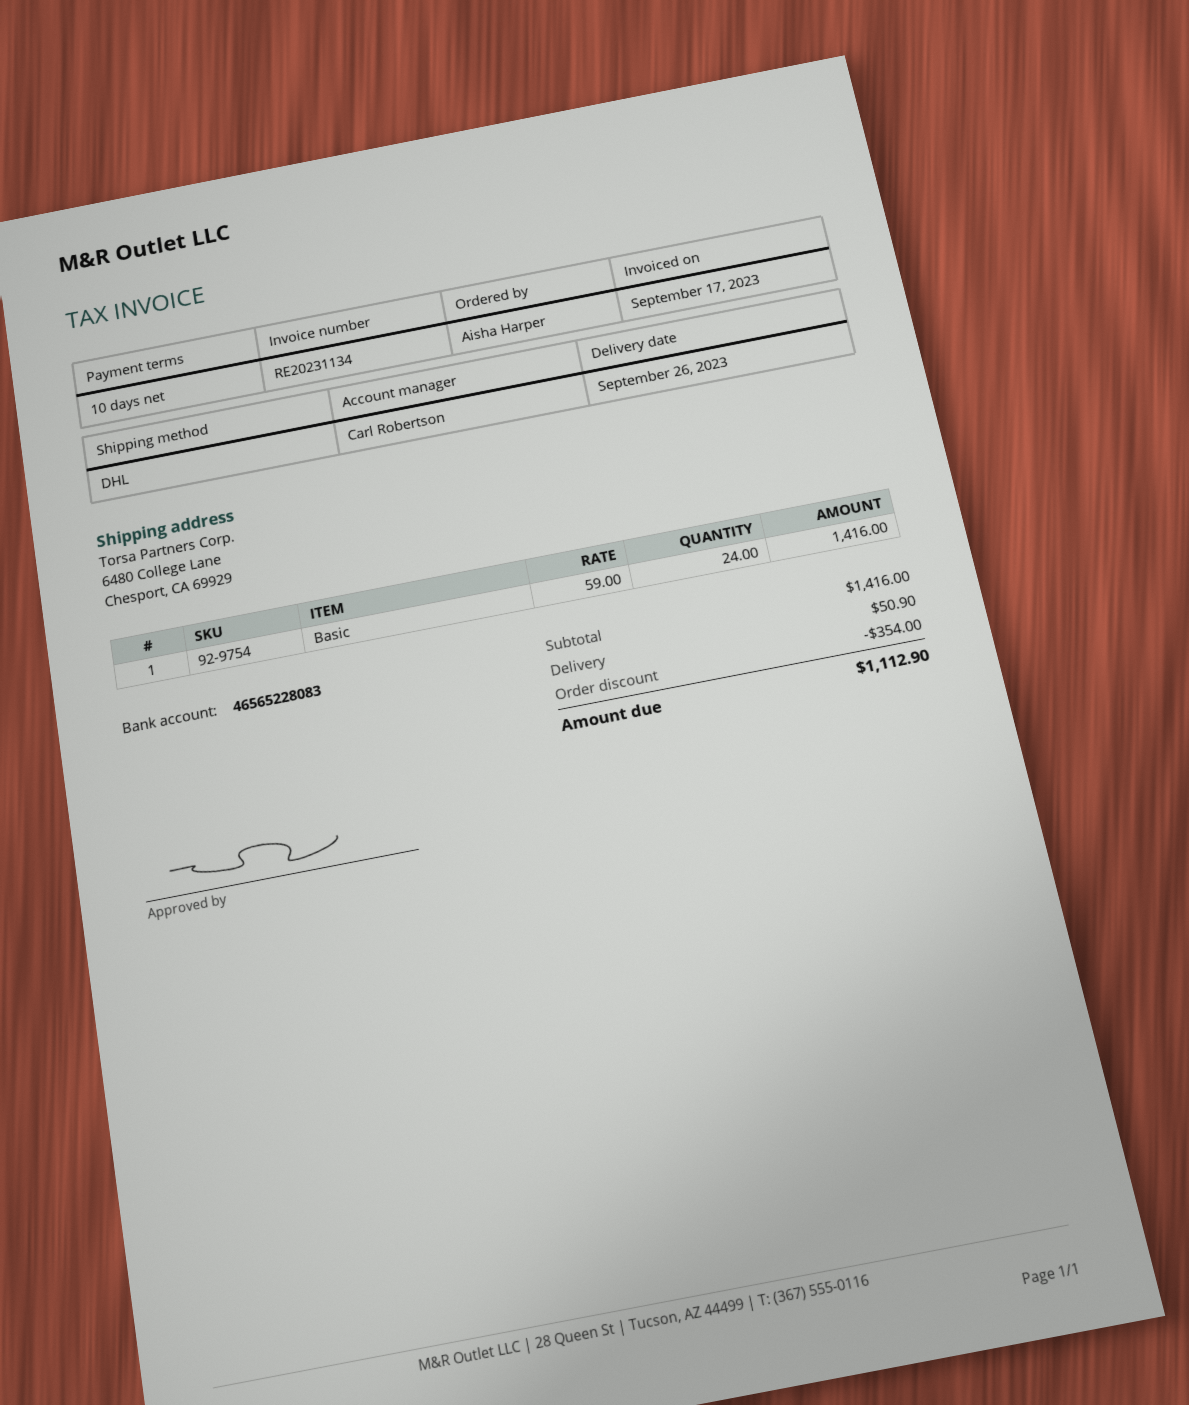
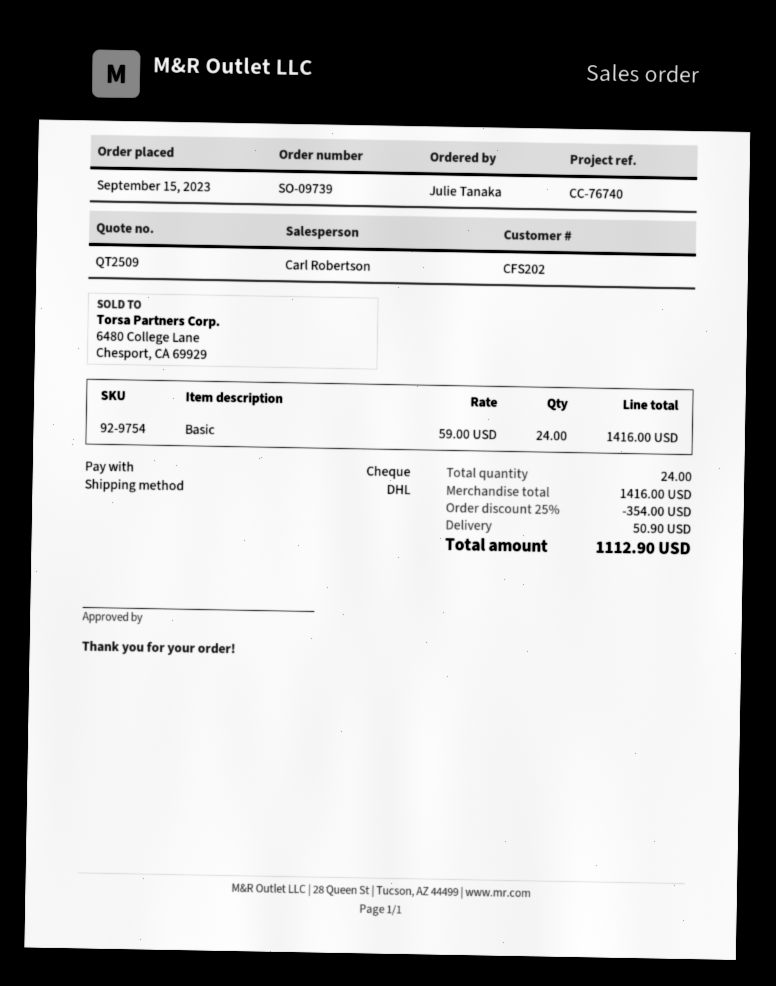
ordered by: Aisha Harper -> Julie Tanaka

